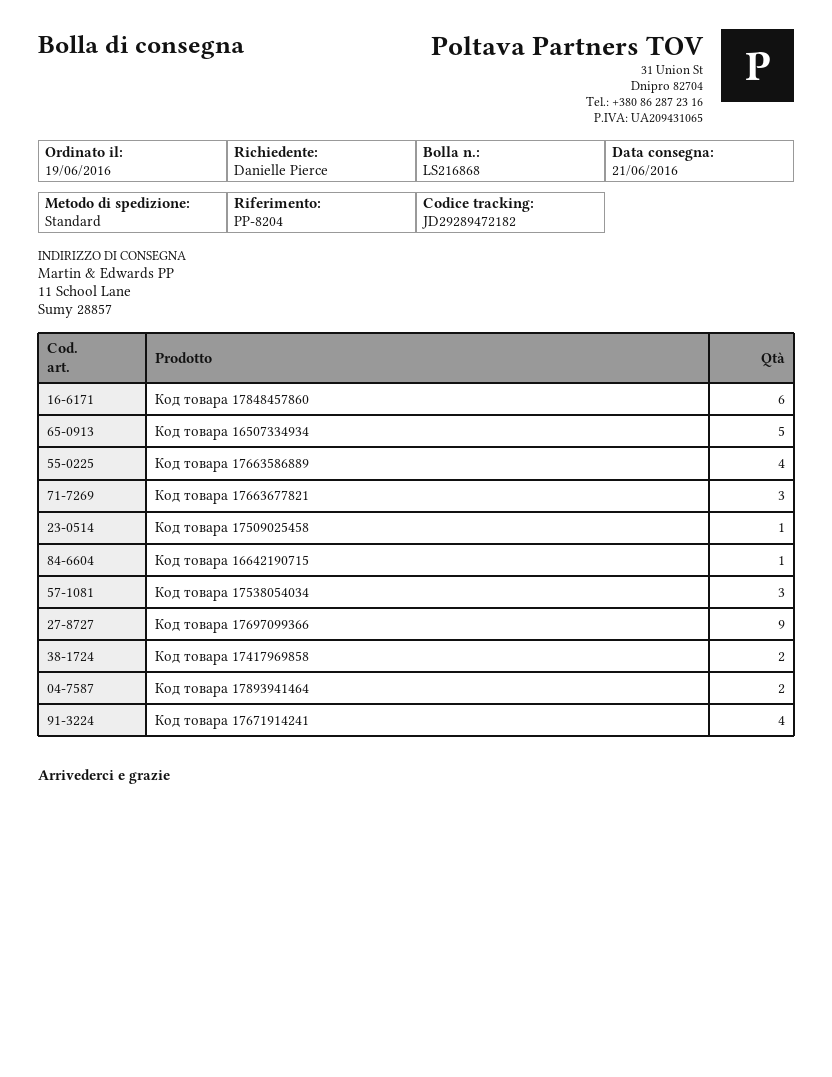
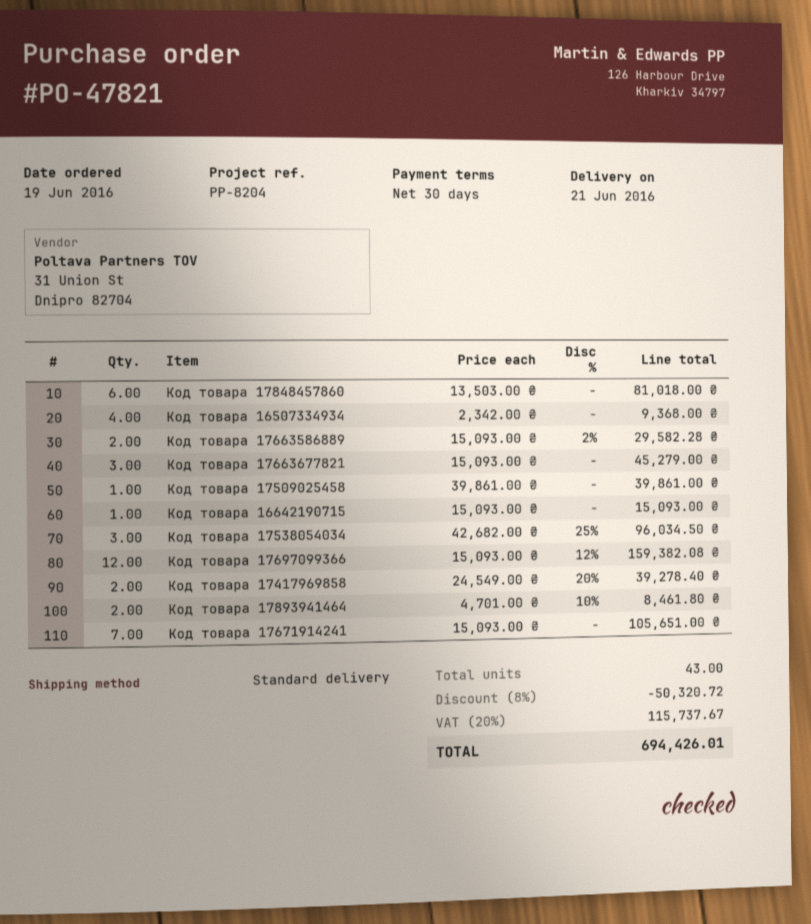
Код товара 16507334934: 5 -> 4
Код товара 17663586889: 4 -> 2
Код товара 17697099366: 9 -> 12
Код товара 17671914241: 4 -> 7

